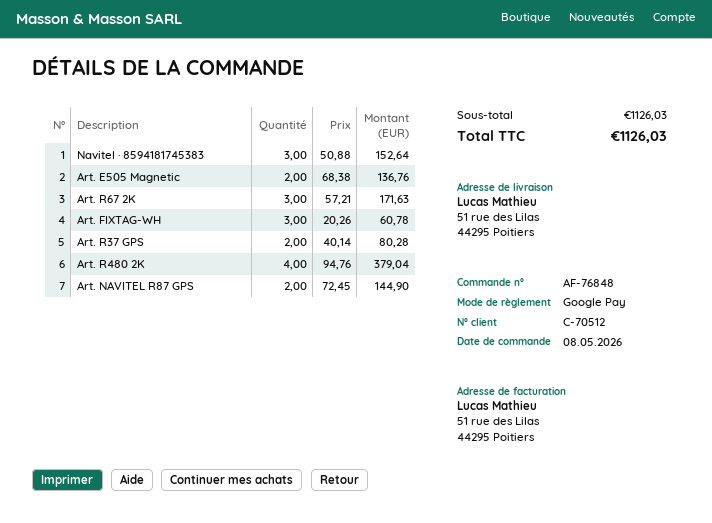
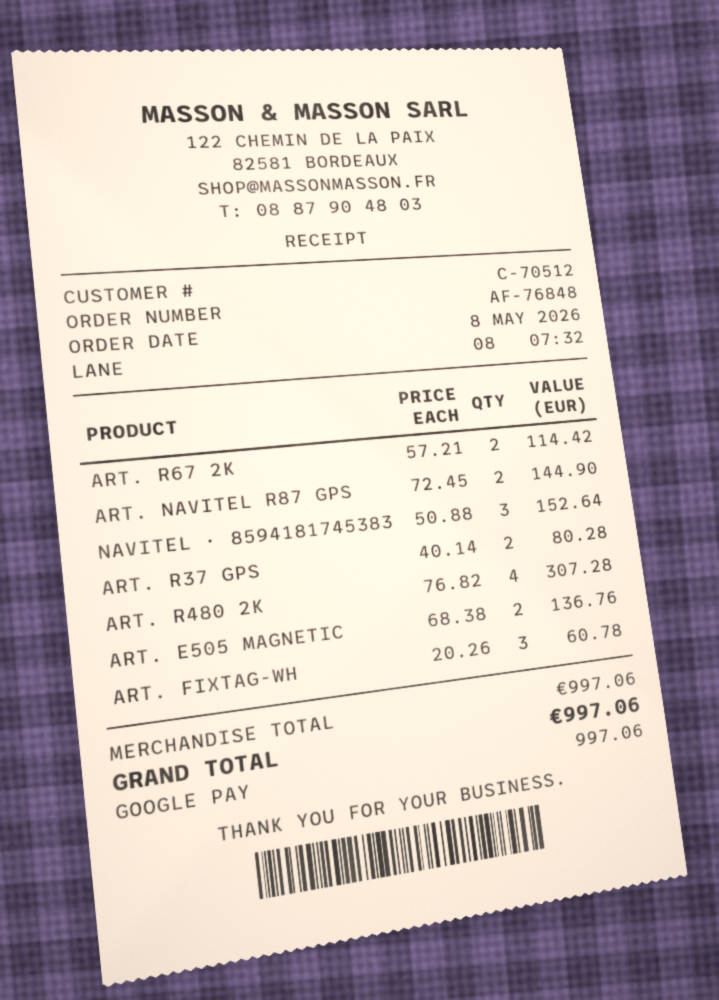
Art. R67 2K: 3 x 57.21 = 171.63 -> 2 x 57.21 = 114.42
Art. R480 2K: 4 x 94.76 = 379.04 -> 4 x 76.82 = 307.28
subtotal: 1126.03 -> 997.06
total: 1126.03 -> 997.06

